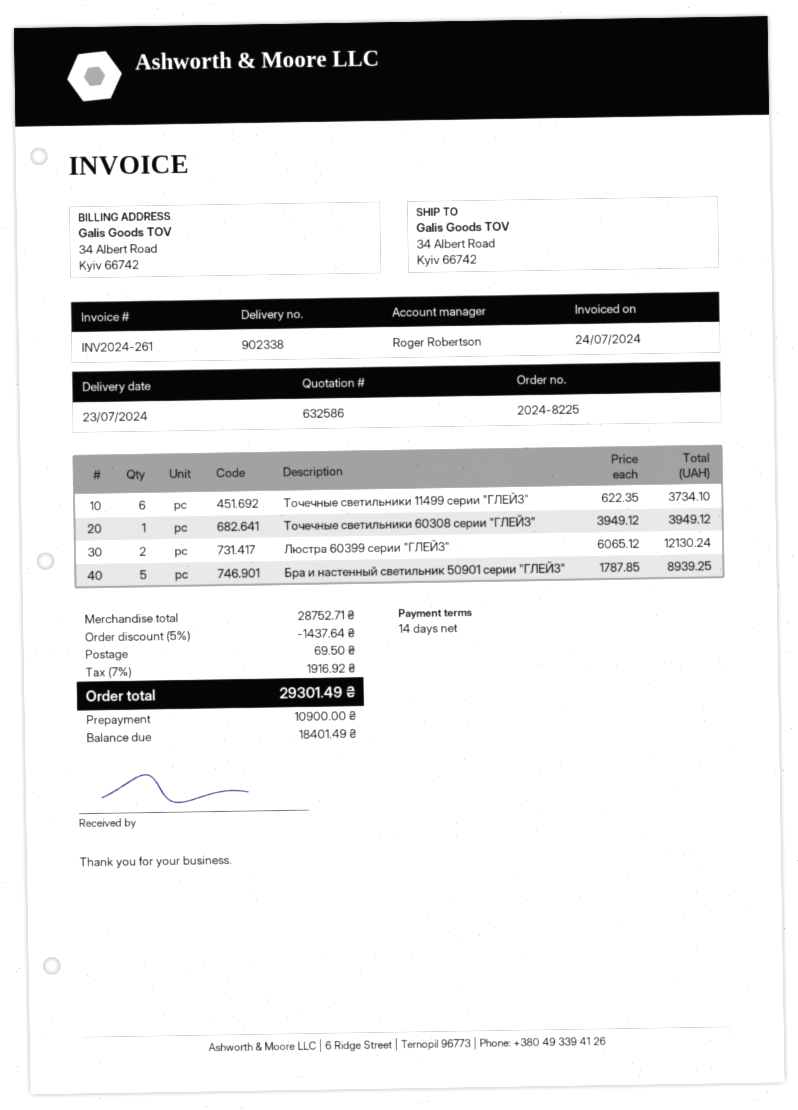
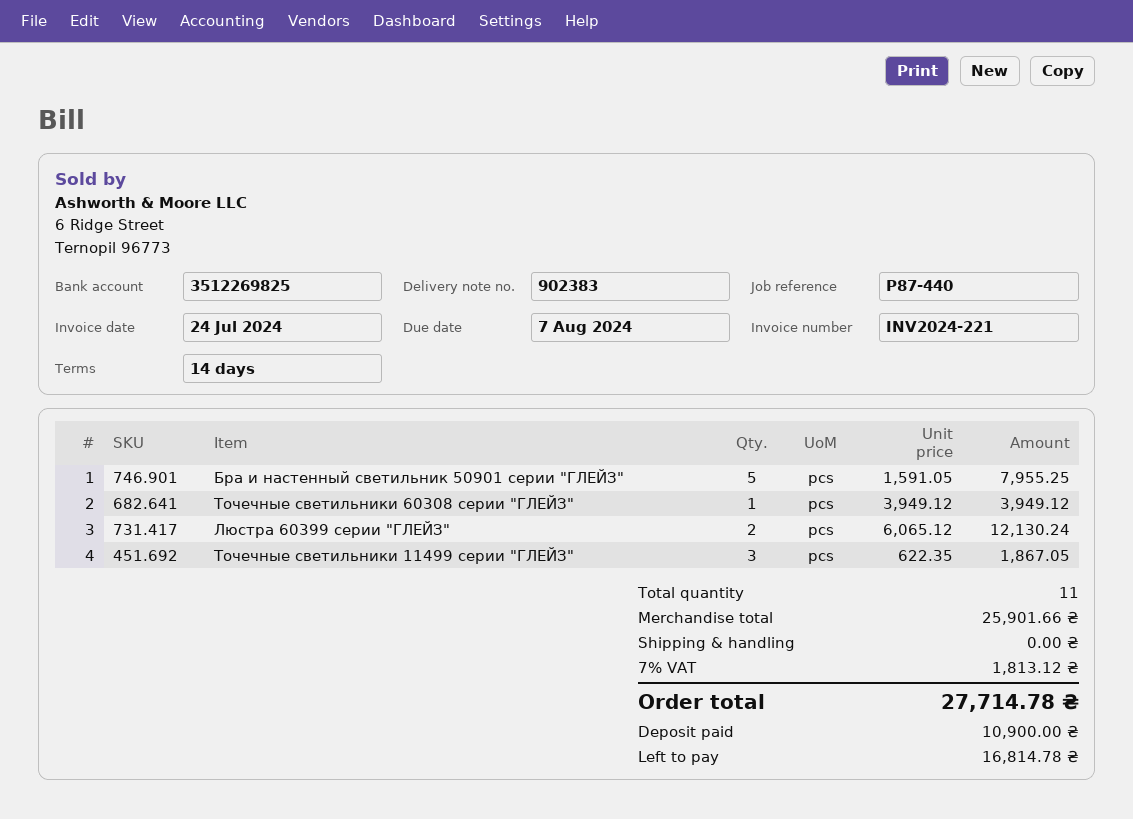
delivery note number: 902338 -> 902383
invoice number: INV2024-261 -> INV2024-221
Точечные светильники 11499 серии "ГЛЕЙЗ": 6 x 622.35 = 3734.10 -> 3 x 622.35 = 1867.05
Бра и настенный светильник 50901 серии "ГЛЕЙЗ": 5 x 1787.85 = 8939.25 -> 5 x 1591.05 = 7955.25
subtotal: 28752.71 -> 25901.66
discount: 5% = 1437.64 -> none
shipping: 69.50 -> 0.00
tax: 7% = 1916.92 -> 7% = 1813.12
total: 29301.49 -> 27714.78
balance: 18401.49 -> 16814.78

